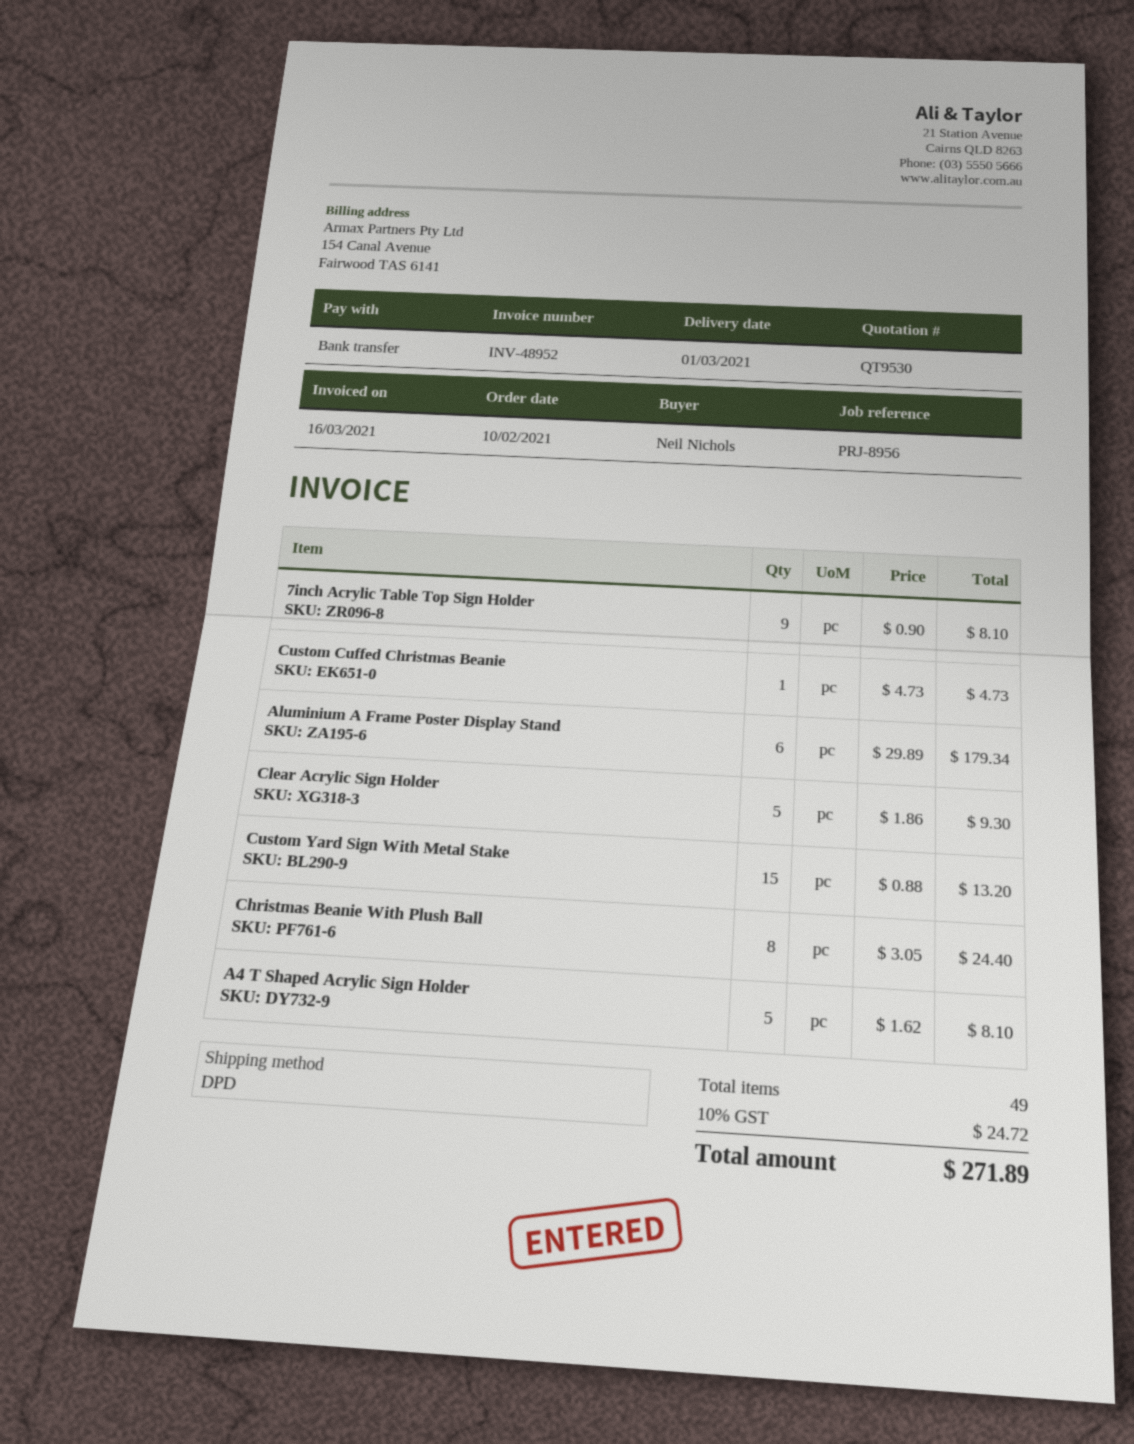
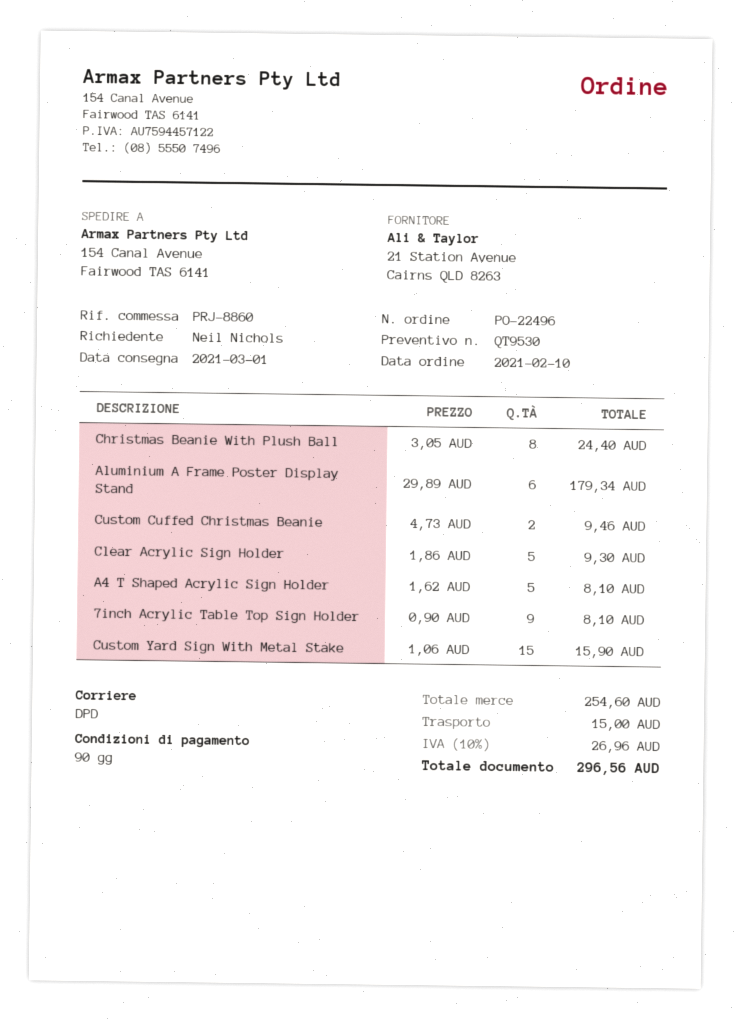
reference: PRJ-8956 -> PRJ-8860
Custom Cuffed Christmas Beanie: 1 x 4.73 = 4.73 -> 2 x 4.73 = 9.46
Custom Yard Sign With Metal Stake: 15 x 0.88 = 13.20 -> 15 x 1.06 = 15.90
shipping: none -> 15.00
tax: 10% = 24.72 -> 10% = 26.96
total: 271.89 -> 296.56

